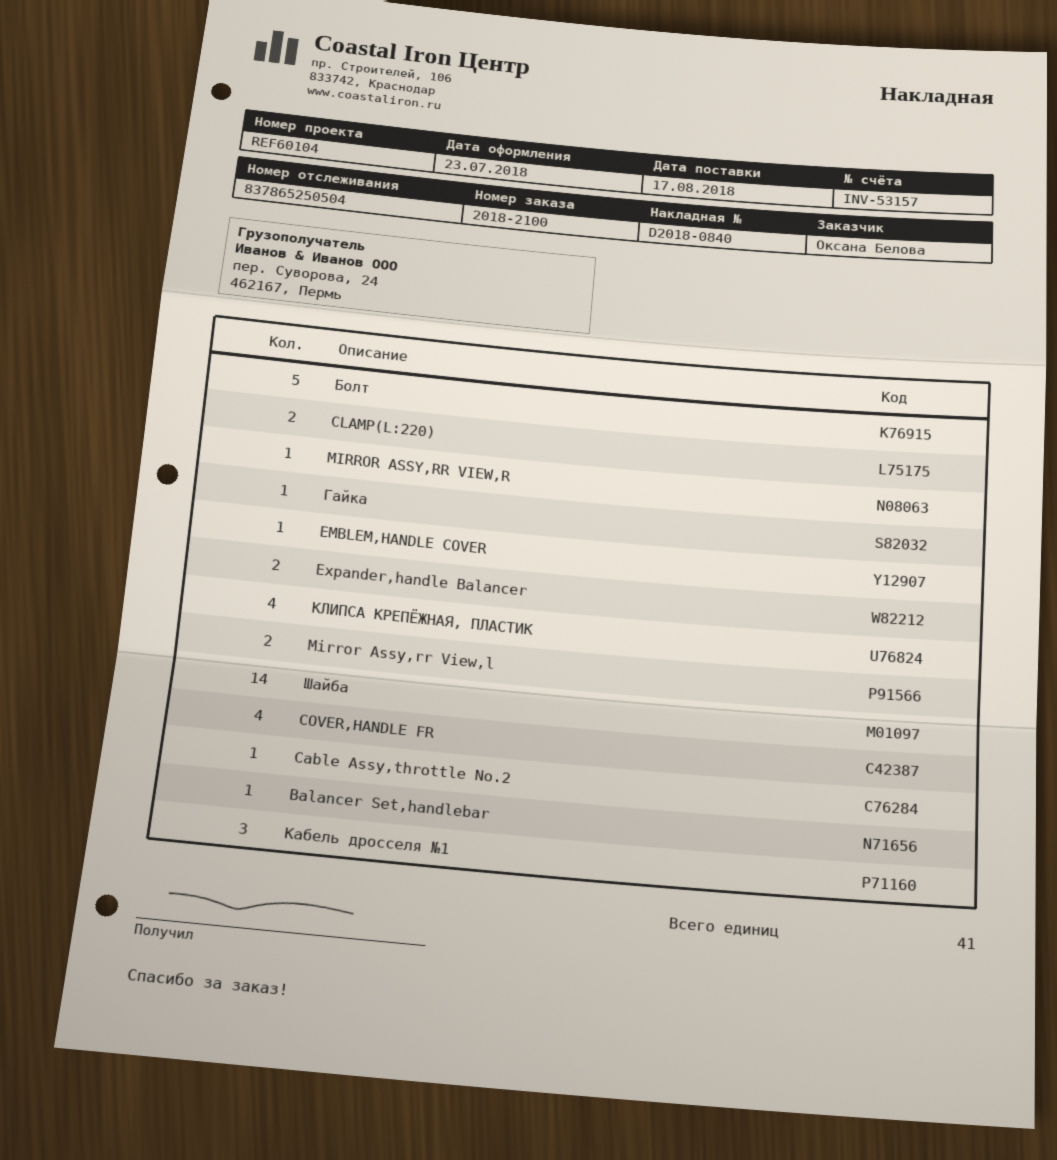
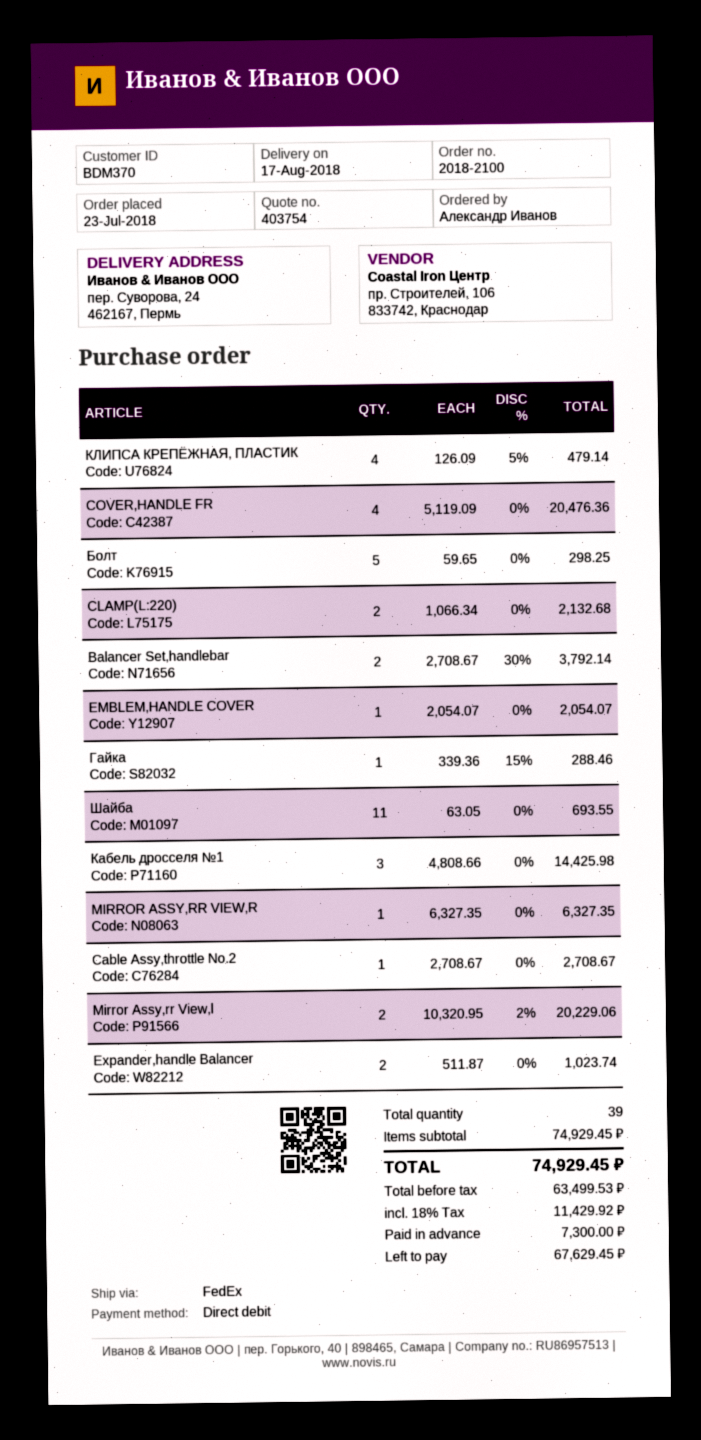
ordered by: Оксана Белова -> Александр Иванов
Шайба: 14 -> 11
Balancer Set,handlebar: 1 -> 2
total quantity: 41 -> 39

